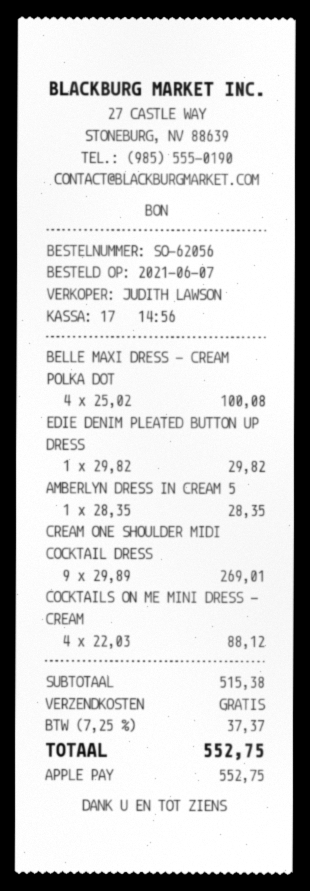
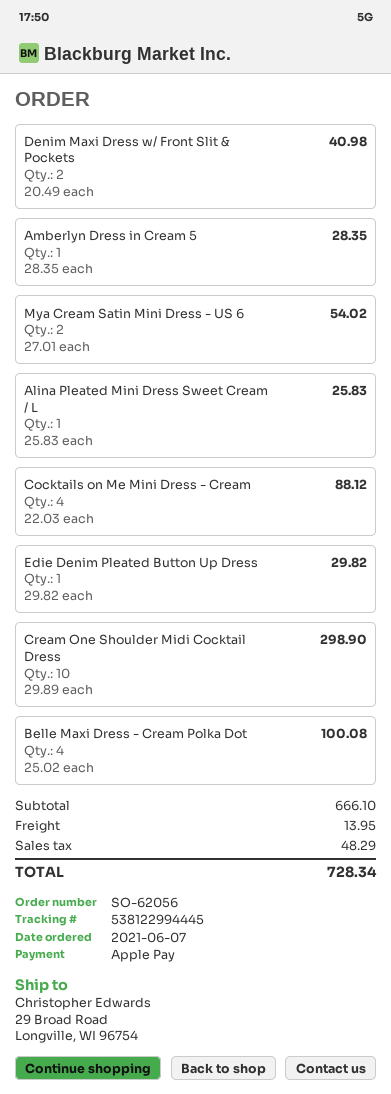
CREAM ONE SHOULDER MIDI COCKTAIL DRESS: 9 x 29.89 = 269.01 -> 10 x 29.89 = 298.90
Denim Maxi Dress w/ Front Slit & Pockets: none -> 2 x 20.49 = 40.98
Mya Cream Satin Mini Dress - US 6: none -> 2 x 27.01 = 54.02
Alina Pleated Mini Dress Sweet Cream / L: none -> 1 x 25.83 = 25.83
subtotal: 515.38 -> 666.10
shipping: 0.00 -> 13.95
tax: 37.37 -> 48.29
total: 552.75 -> 728.34

